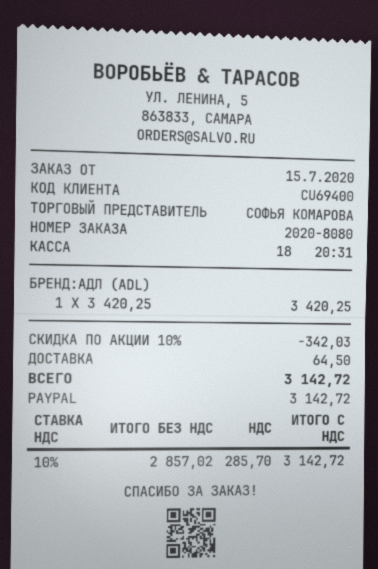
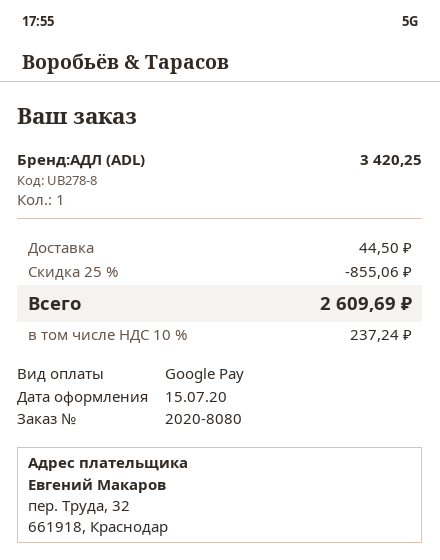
payment method: PayPal -> Google Pay
discount: 10% = 342.03 -> 25% = 855.06
shipping: 64.50 -> 44.50
tax: 10% = 285.70 -> 10% = 237.24
total: 3142.72 -> 2609.69

